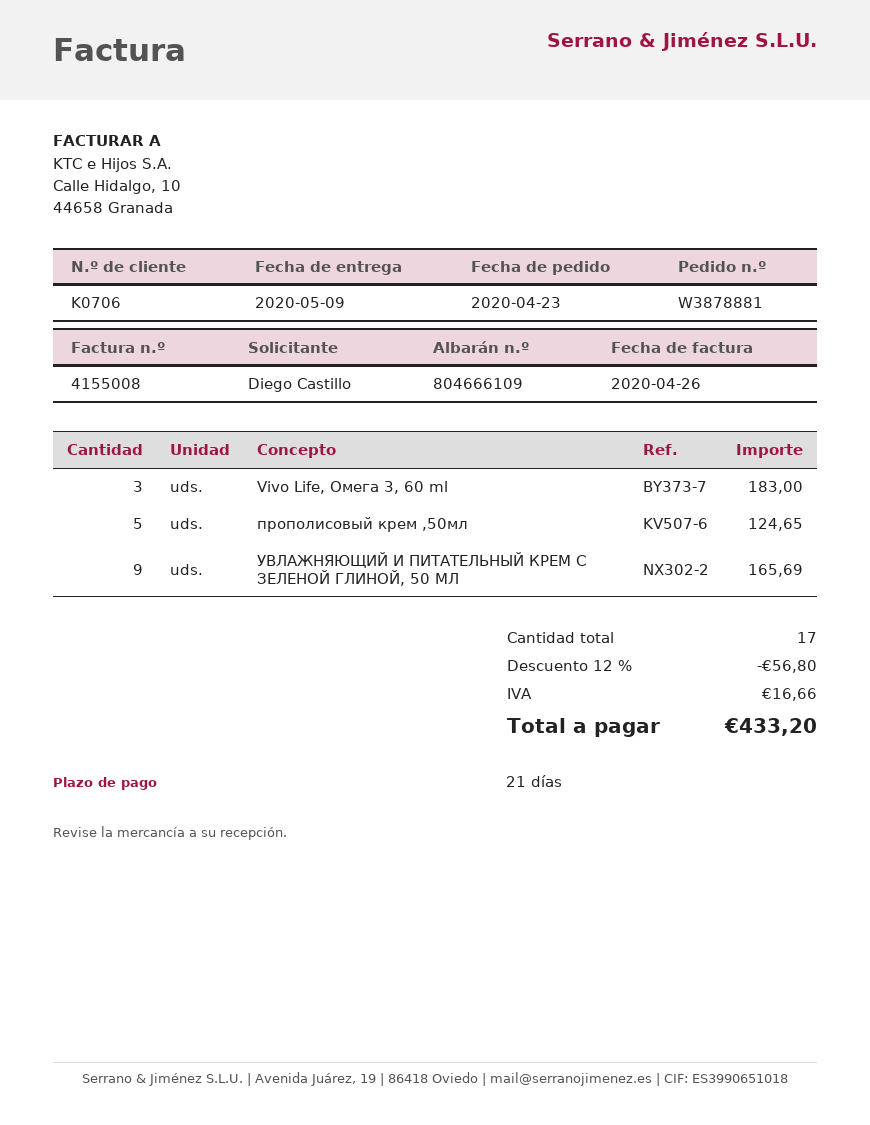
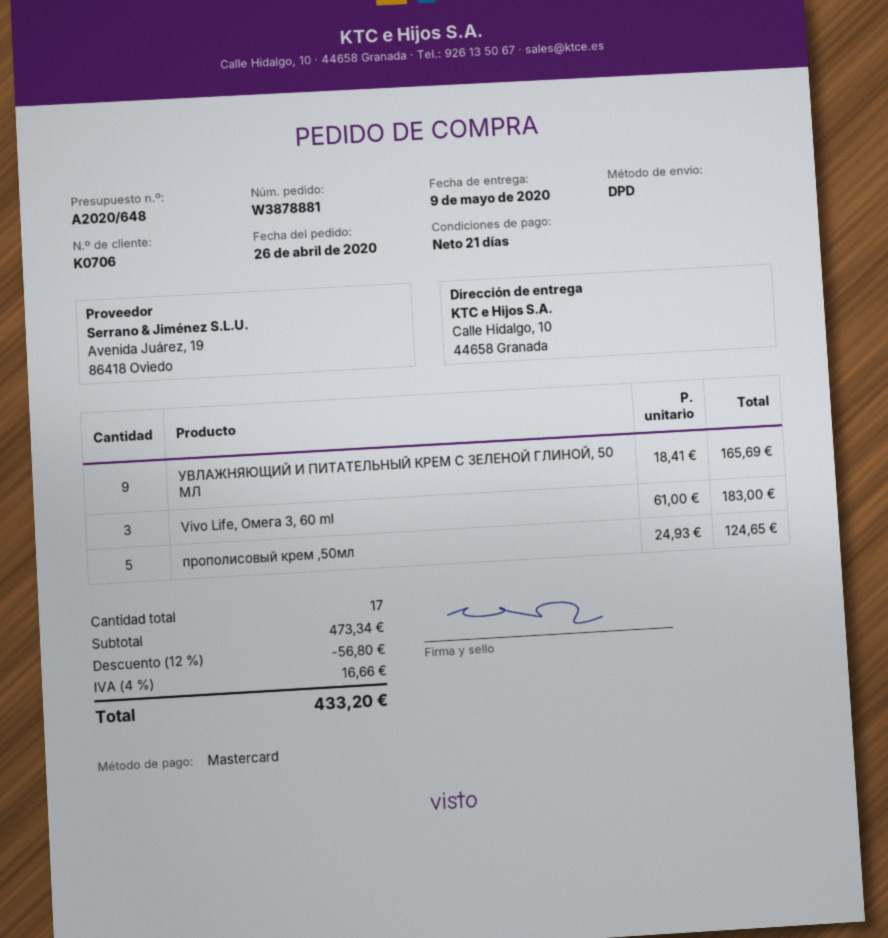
order date: 2020-04-23 -> 2020-04-26

